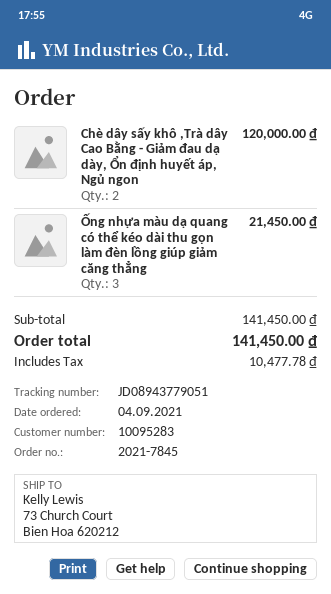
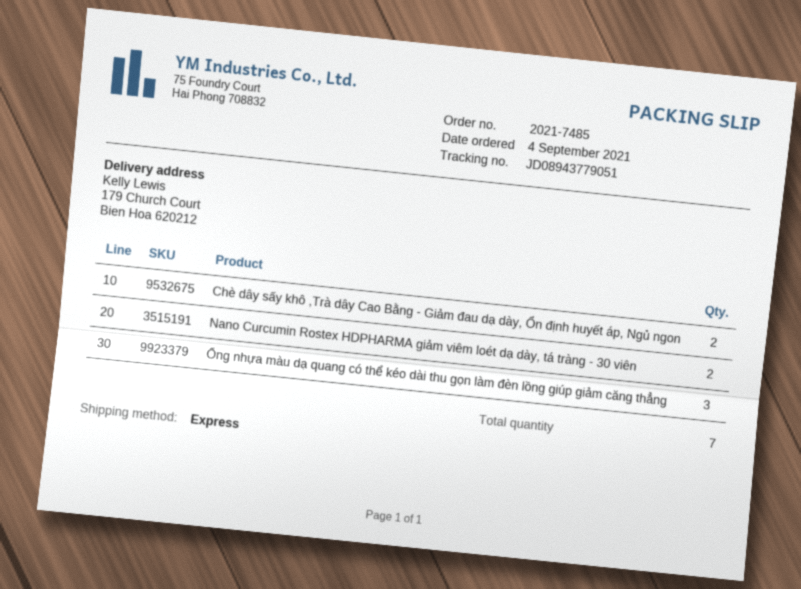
order number: 2021-7845 -> 2021-7485
ship to: 73 Church Court, Bien Hoa 620212 -> 179 Church Court, Bien Hoa 620212
Nano Curcumin Rostex HDPHARMA giảm viêm loét dạ dày, tá tràng - 30 viên: none -> 2

